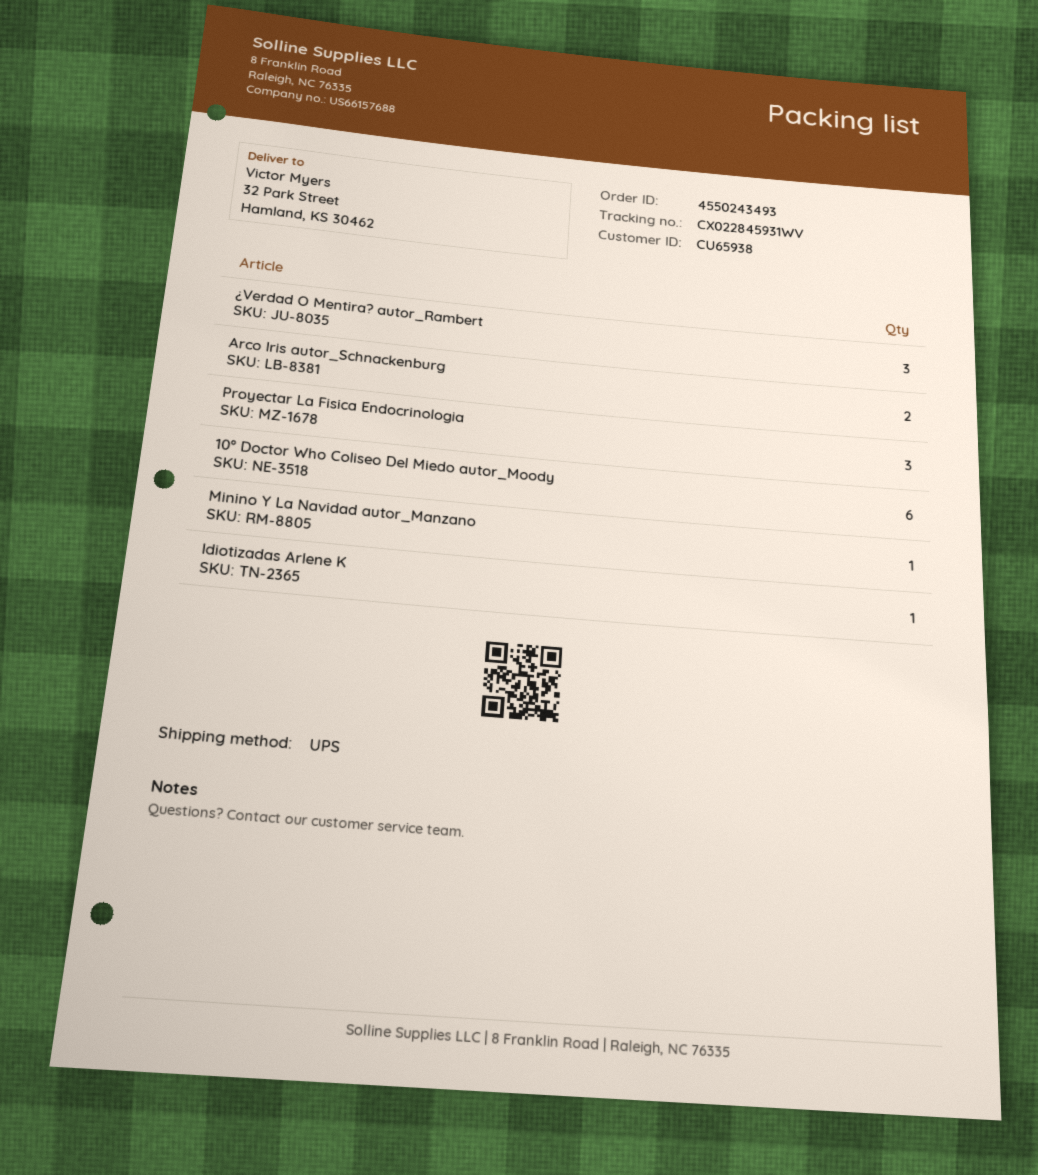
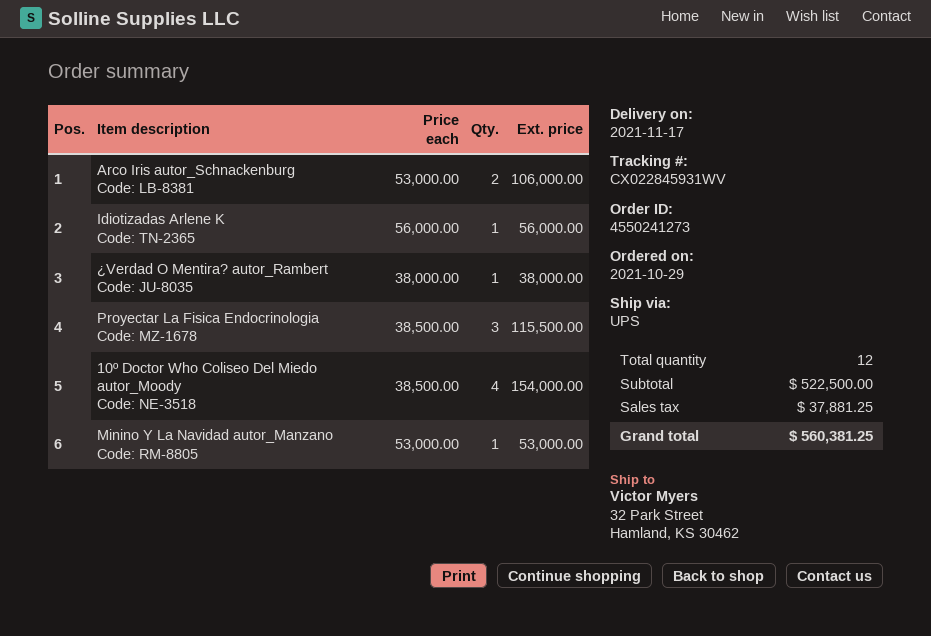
order number: 4550243493 -> 4550241273
¿Verdad O Mentira? autor_Rambert: 3 -> 1
10º Doctor Who Coliseo Del Miedo autor_Moody: 6 -> 4

